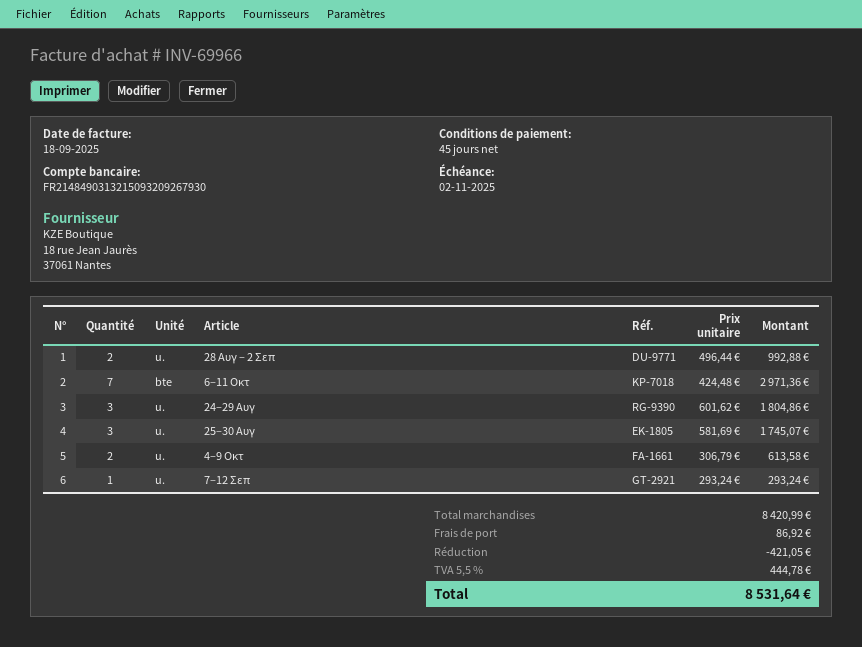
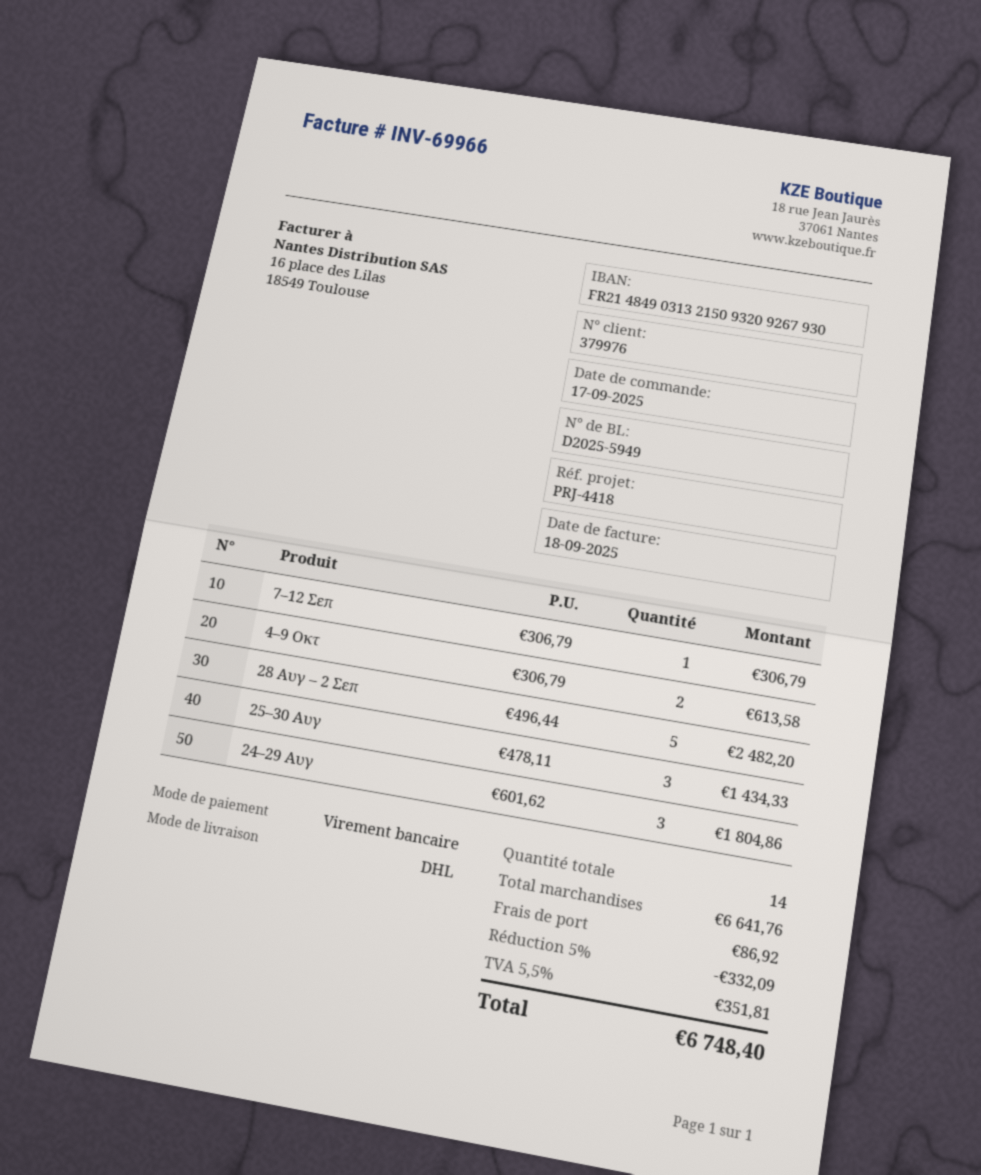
28 Αυγ – 2 Σεπ: 2 x 496.44 = 992.88 -> 5 x 496.44 = 2482.20
6–11 Οκτ: 7 x 424.48 = 2971.36 -> none
25–30 Αυγ: 3 x 581.69 = 1745.07 -> 3 x 478.11 = 1434.33
7–12 Σεπ: 1 x 293.24 = 293.24 -> 1 x 306.79 = 306.79
subtotal: 8420.99 -> 6641.76
discount: 421.05 -> 332.09
tax: 5.5% = 444.78 -> 5.5% = 351.81
total: 8531.64 -> 6748.40

